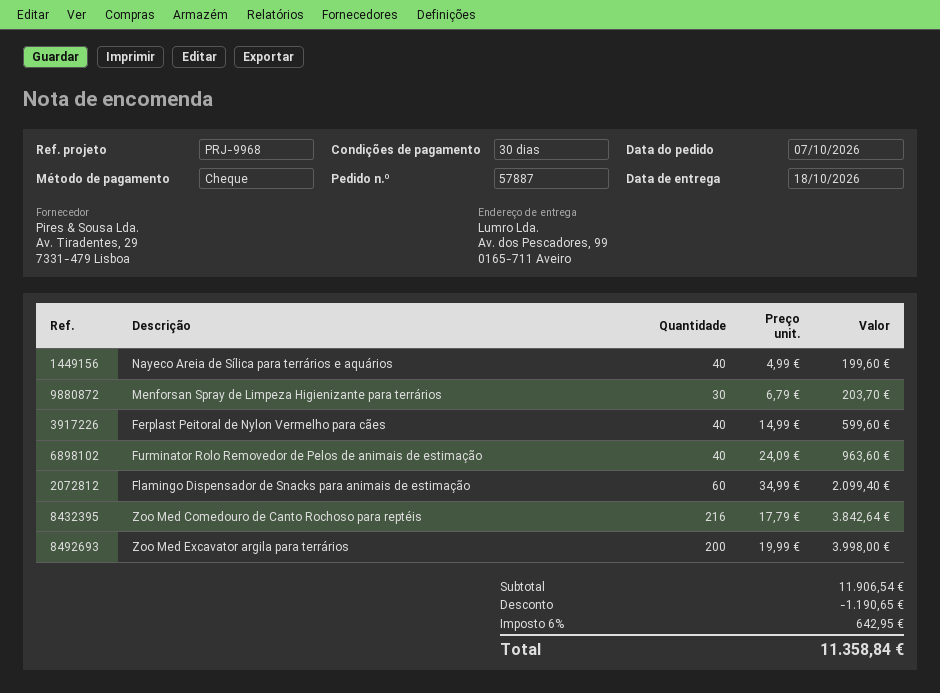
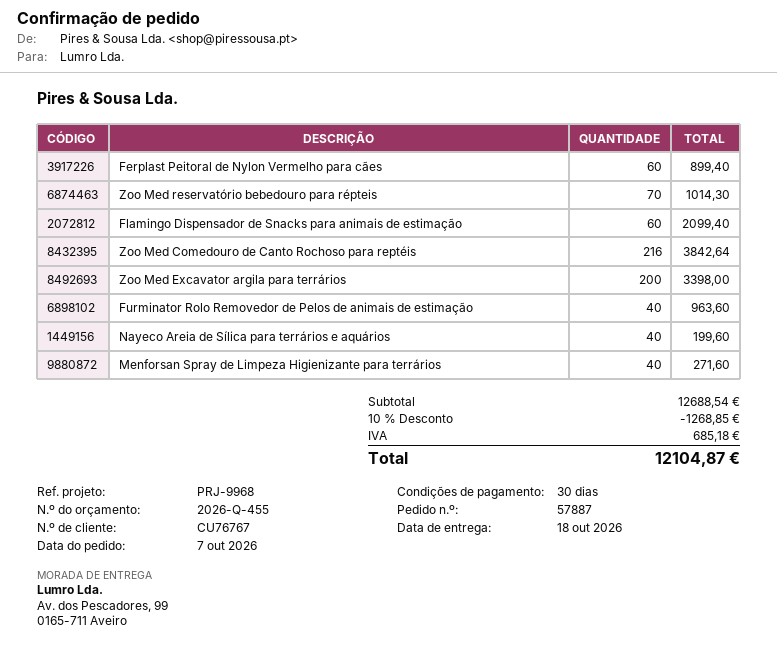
Menforsan Spray de Limpeza Higienizante para terrários: 30 for 203.70 -> 40 for 271.60
Ferplast Peitoral de Nylon Vermelho para cães: 40 for 599.60 -> 60 for 899.40
Zoo Med Excavator argila para terrários: 200 for 3998.00 -> 200 for 3398.00
Zoo Med reservatório bebedouro para répteis: none -> 70 for 1014.30
subtotal: 11906.54 -> 12688.54
discount: 1190.65 -> 1268.85
tax: 642.95 -> 685.18
total: 11358.84 -> 12104.87

